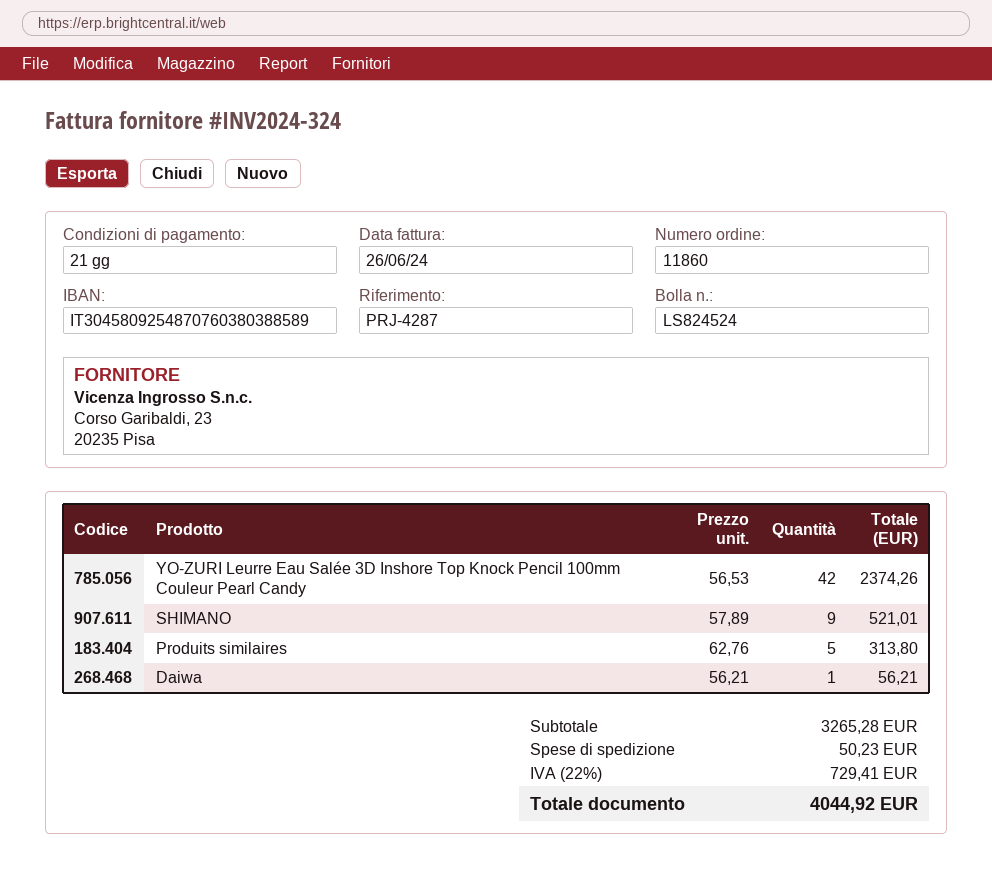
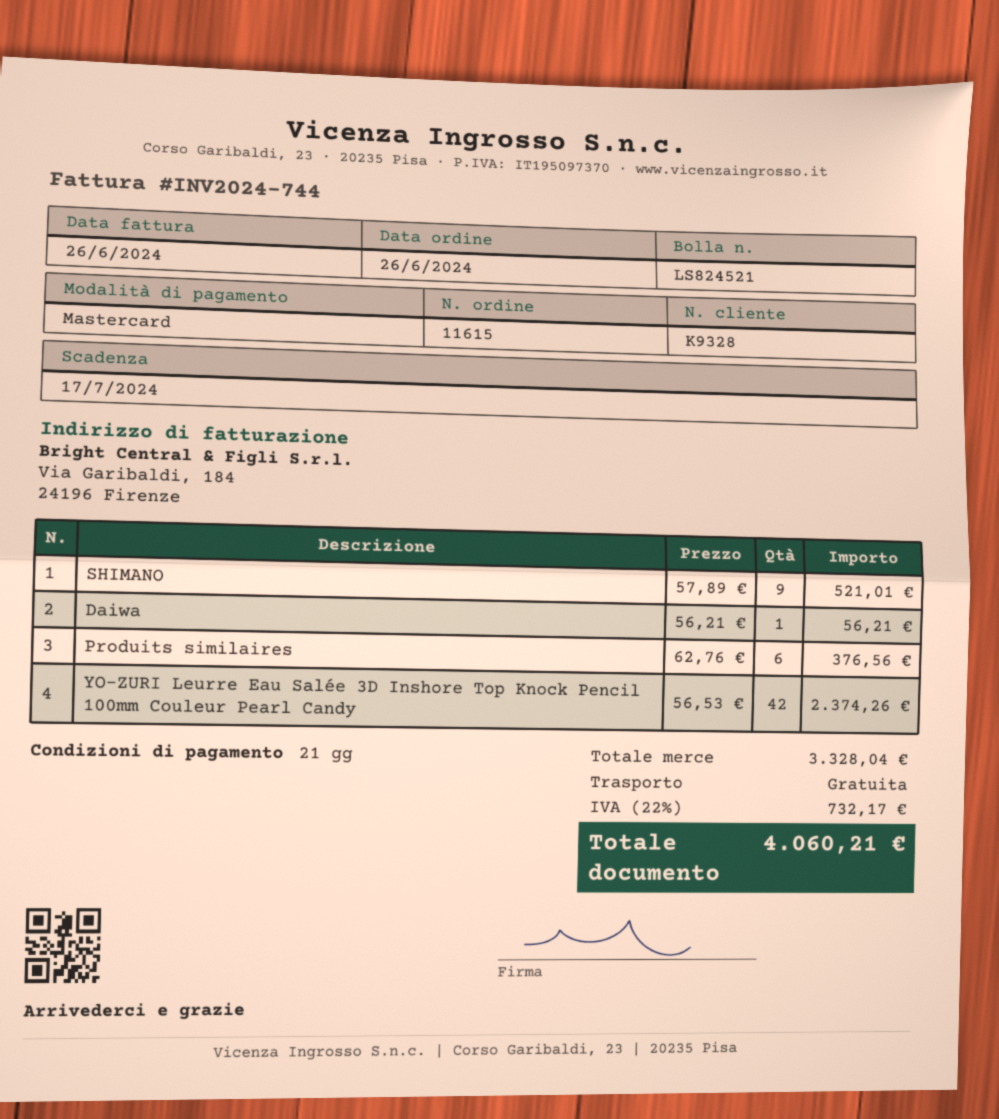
order number: 11860 -> 11615
delivery note number: LS824524 -> LS824521
invoice number: INV2024-324 -> INV2024-744
Produits similaires: 5 x 62.76 = 313.80 -> 6 x 62.76 = 376.56
subtotal: 3265.28 -> 3328.04
shipping: 50.23 -> 0.00
tax: 22% = 729.41 -> 22% = 732.17
total: 4044.92 -> 4060.21

